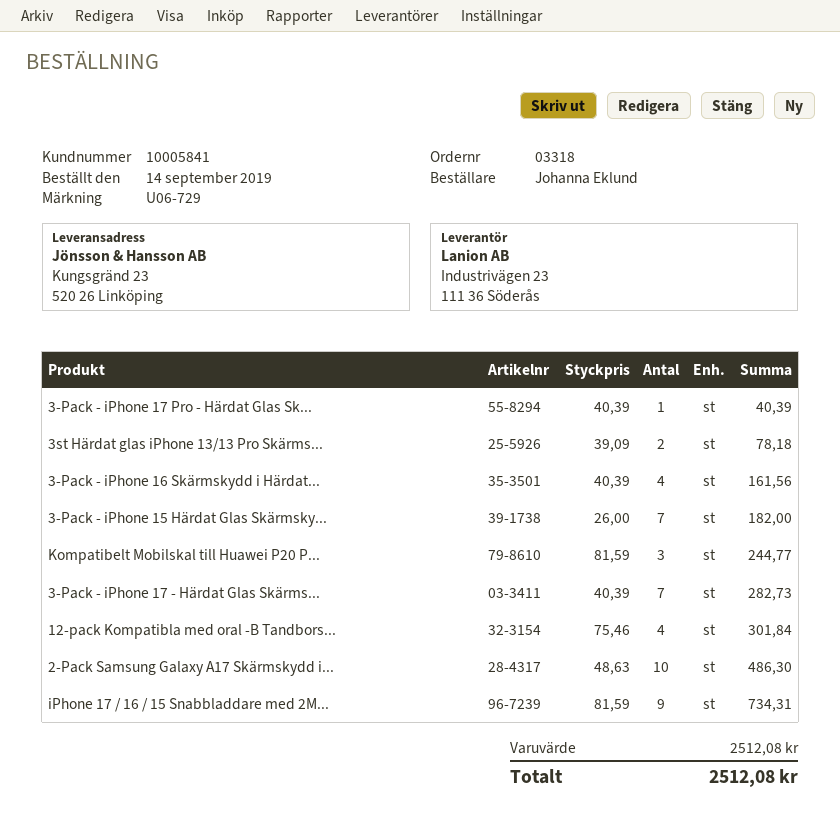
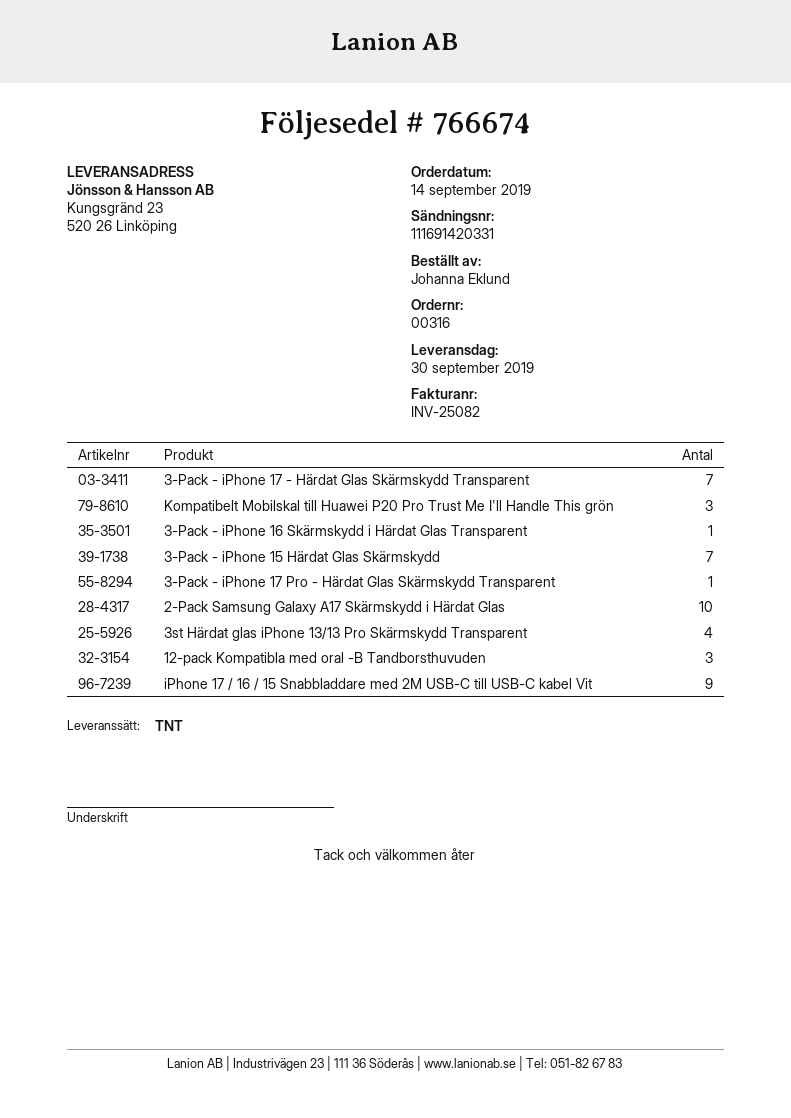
order number: 03318 -> 00316
3st Härdat glas iPhone 13/13 Pro Skärms...: 2 -> 4
3-Pack - iPhone 16 Skärmskydd i Härdat...: 4 -> 1
12-pack Kompatibla med oral -B Tandbors...: 4 -> 3

